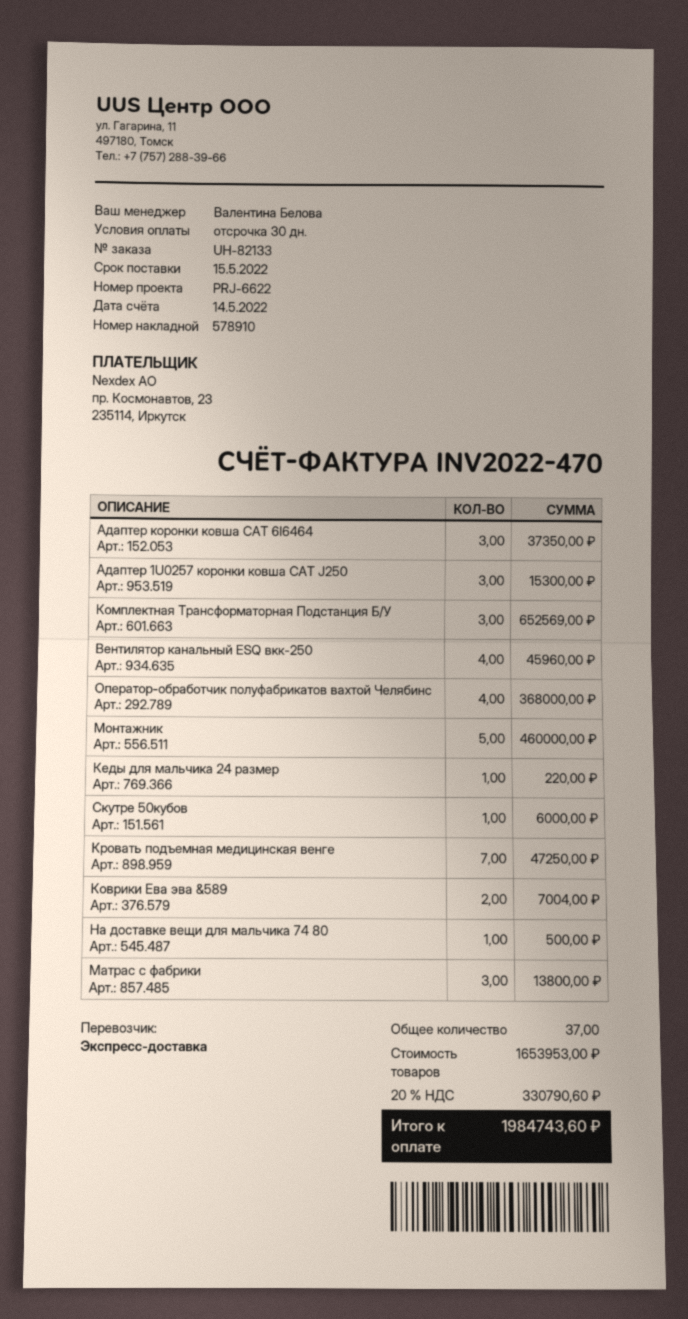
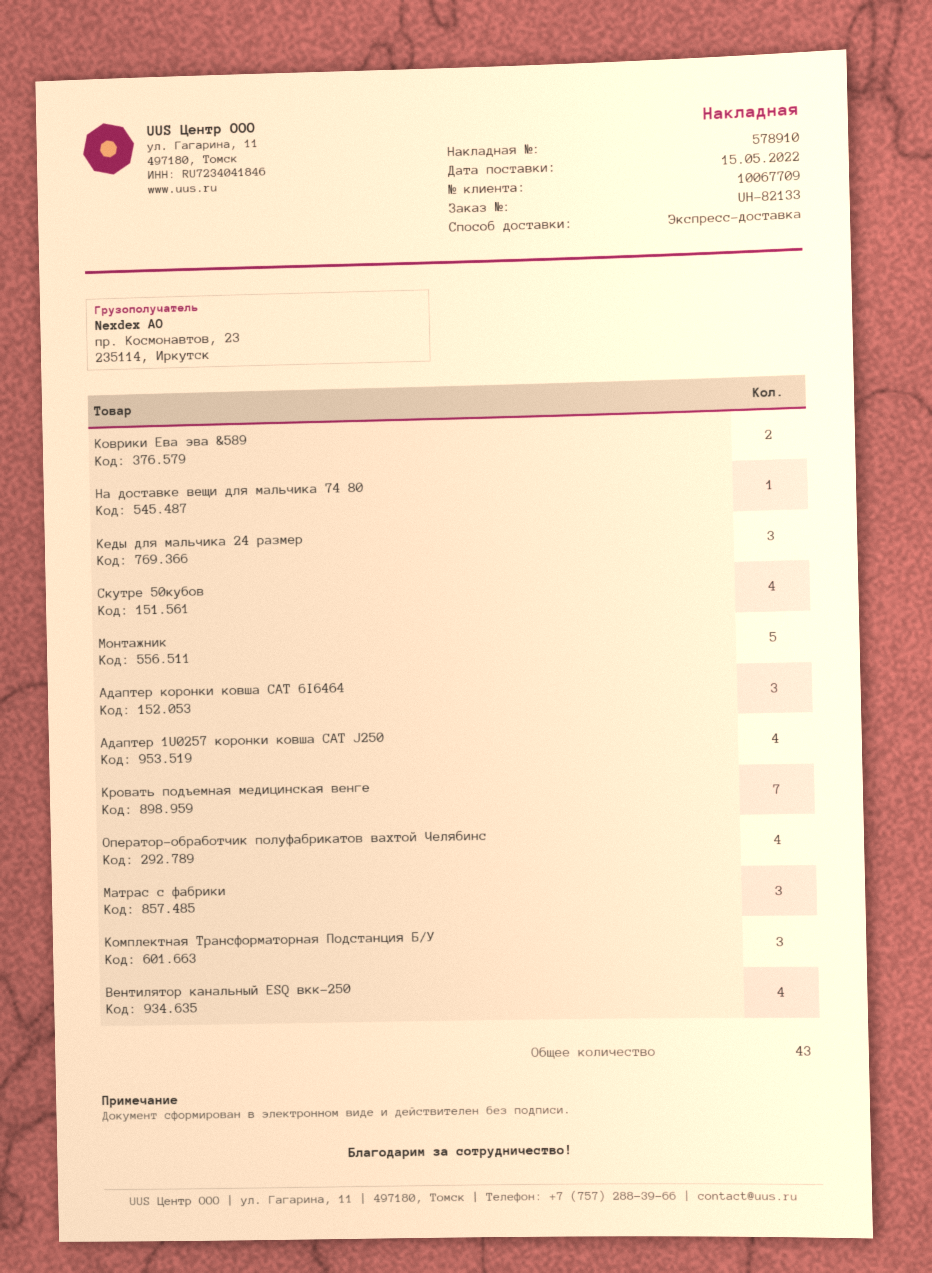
Адаптер 1U0257 коронки ковша CAT J250: 3 -> 4
Кеды для мальчика 24 размер: 1 -> 3
Скутре 50кубов: 1 -> 4
total quantity: 37 -> 43

